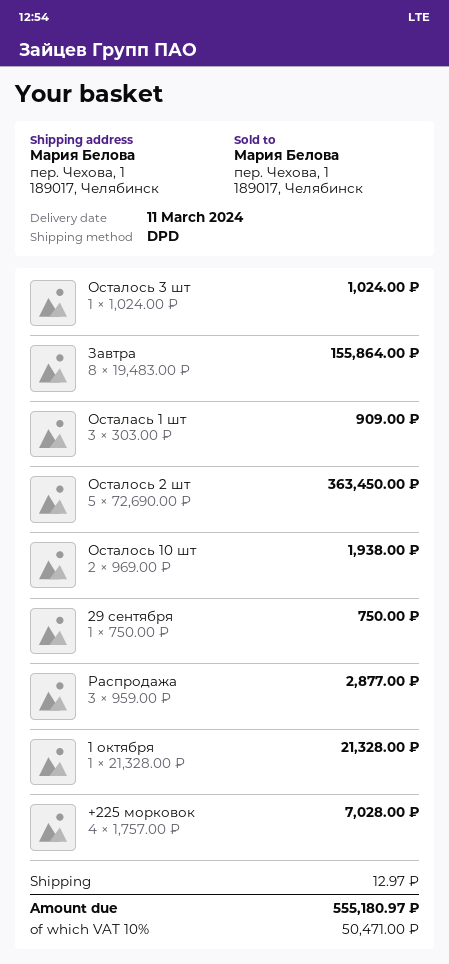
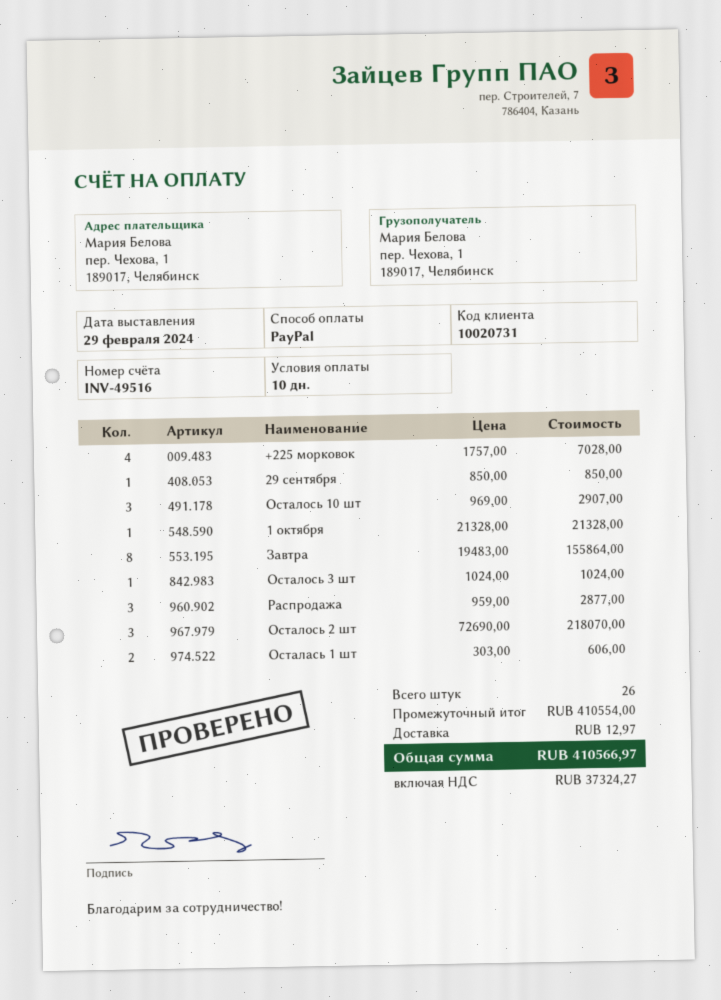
Осталась 1 шт: 3 x 303.00 = 909.00 -> 2 x 303.00 = 606.00
Осталось 2 шт: 5 x 72690.00 = 363450.00 -> 3 x 72690.00 = 218070.00
Осталось 10 шт: 2 x 969.00 = 1938.00 -> 3 x 969.00 = 2907.00
29 сентября: 1 x 750.00 = 750.00 -> 1 x 850.00 = 850.00
tax: 50471.00 -> 37324.27
total: 555180.97 -> 410566.97

